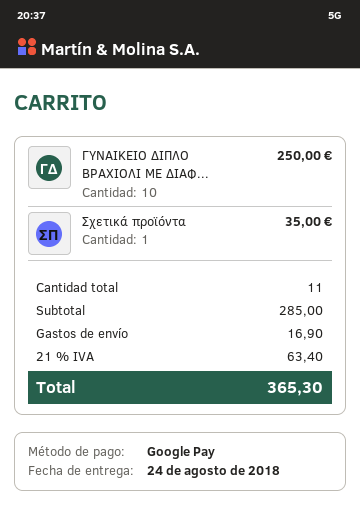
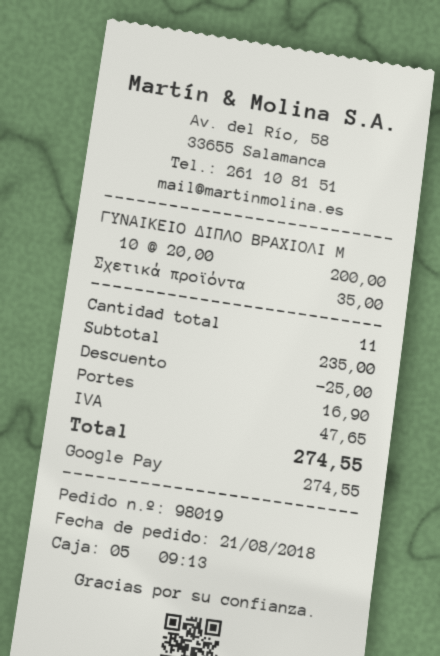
ΓΥΝΑΙΚΕΙΟ ΔΙΠΛΟ ΒΡΑΧΙΟΛΙ ΜΕ ΔΙΑΦ...: 10 for 250.00 -> 10 for 200.00
subtotal: 285.00 -> 235.00
discount: none -> 25.00
tax: 63.40 -> 47.65
total: 365.30 -> 274.55

